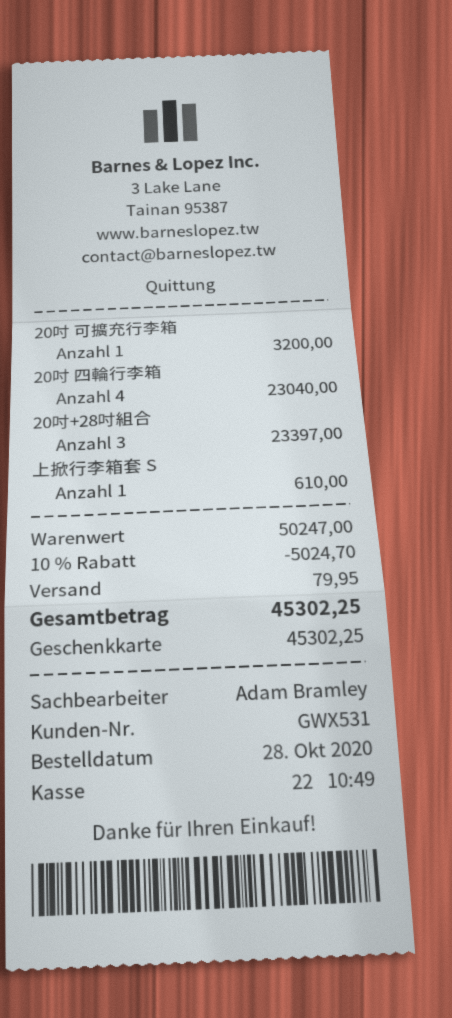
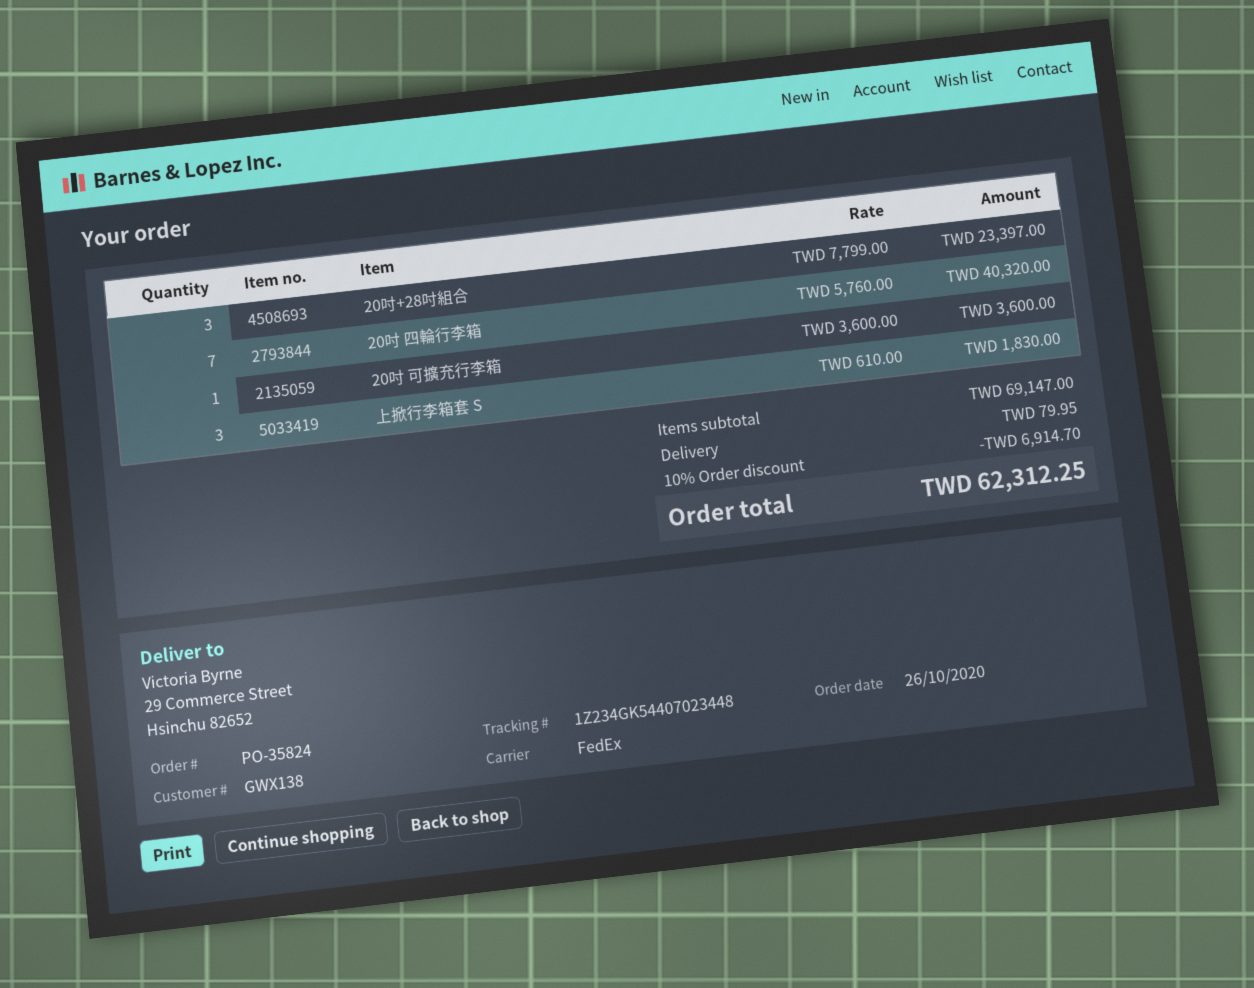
order date: 2020-10-28 -> 2020-10-26
customer number: GWX531 -> GWX138
20吋 可擴充行李箱: 1 for 3200.00 -> 1 for 3600.00
20吋 四輪行李箱: 4 for 23040.00 -> 7 for 40320.00
上掀行李箱套 S: 1 for 610.00 -> 3 for 1830.00
subtotal: 50247.00 -> 69147.00
discount: 10% = 5024.70 -> 10% = 6914.70
total: 45302.25 -> 62312.25

